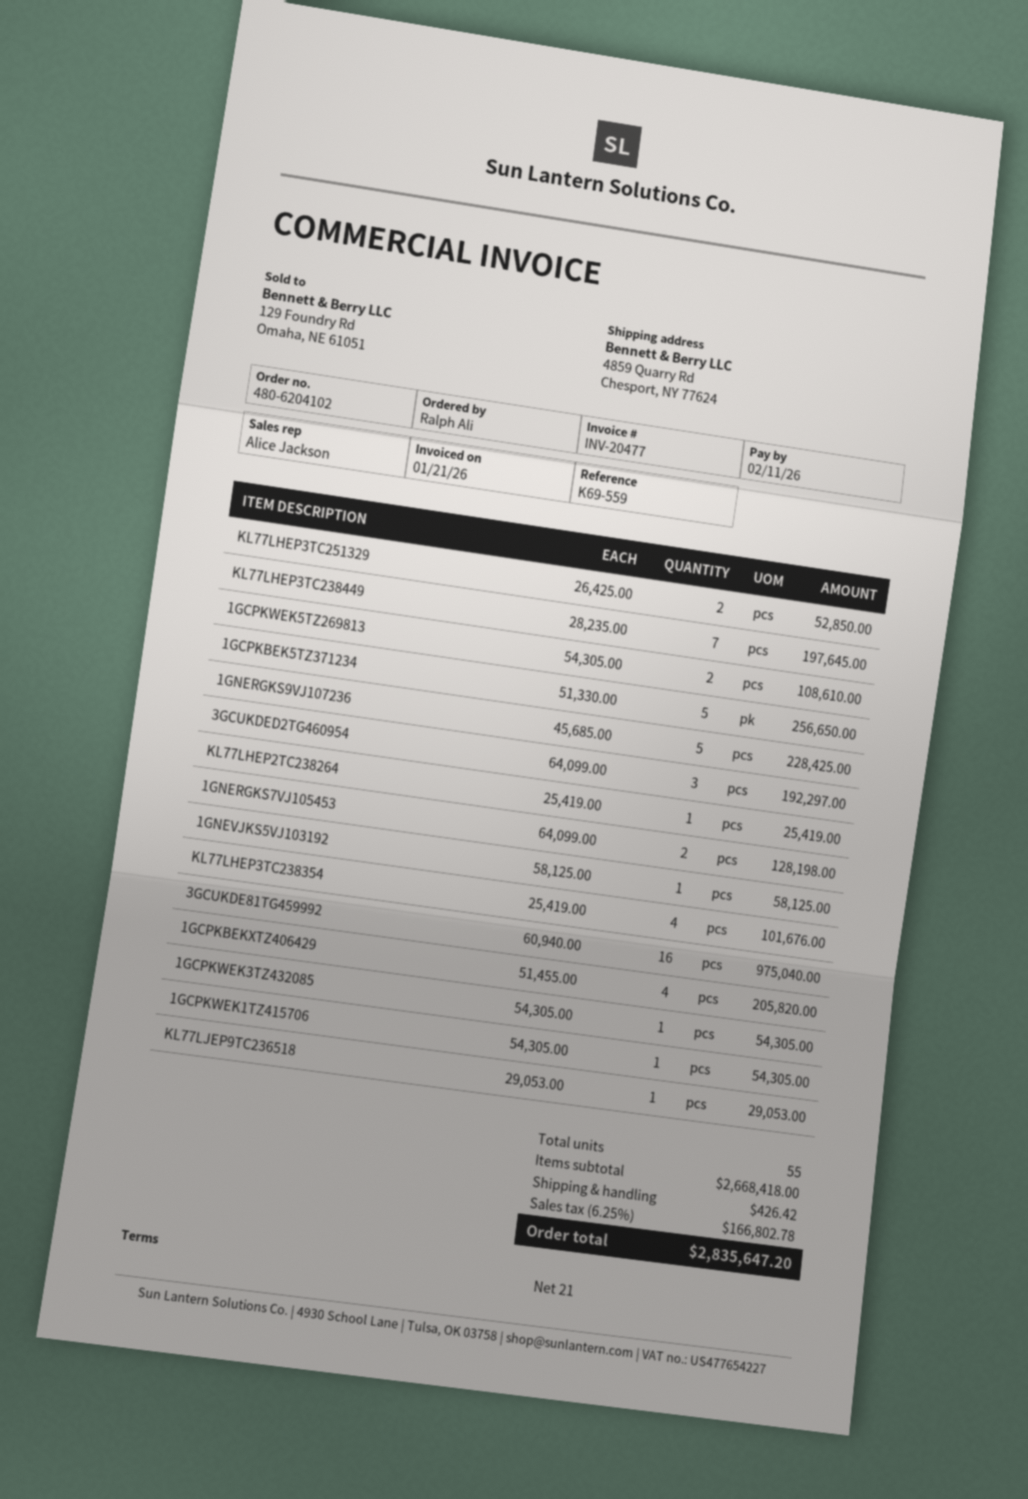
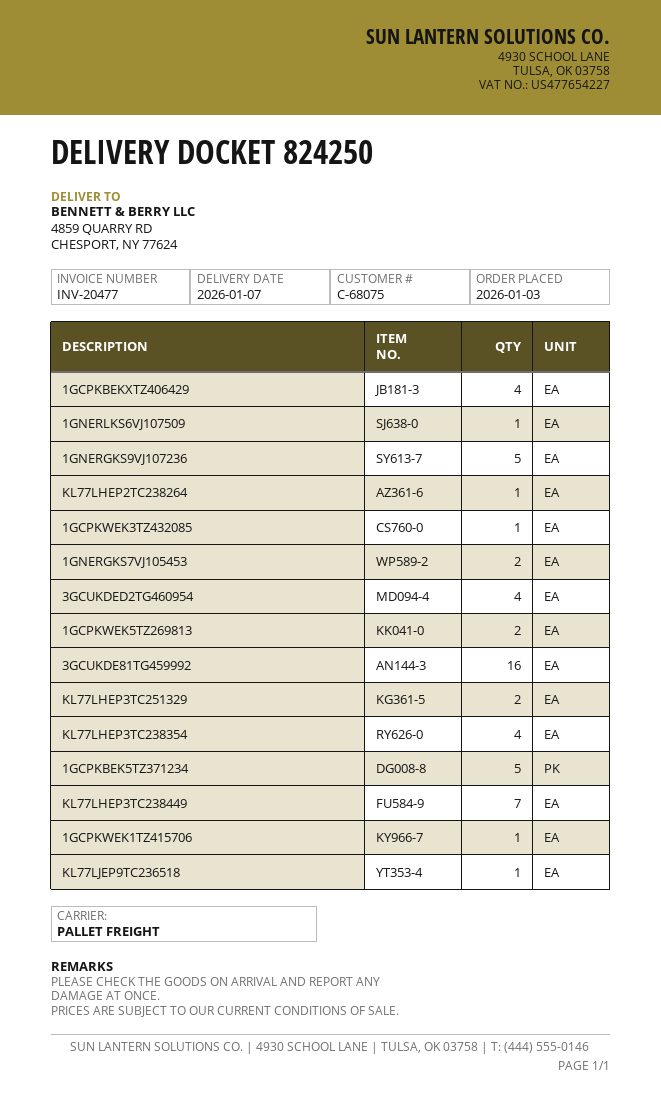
3GCUKDED2TG460954: 3 -> 4
1GNEVJKS5VJ103192: 1 -> none
1GNERLKS6VJ107509: none -> 1

